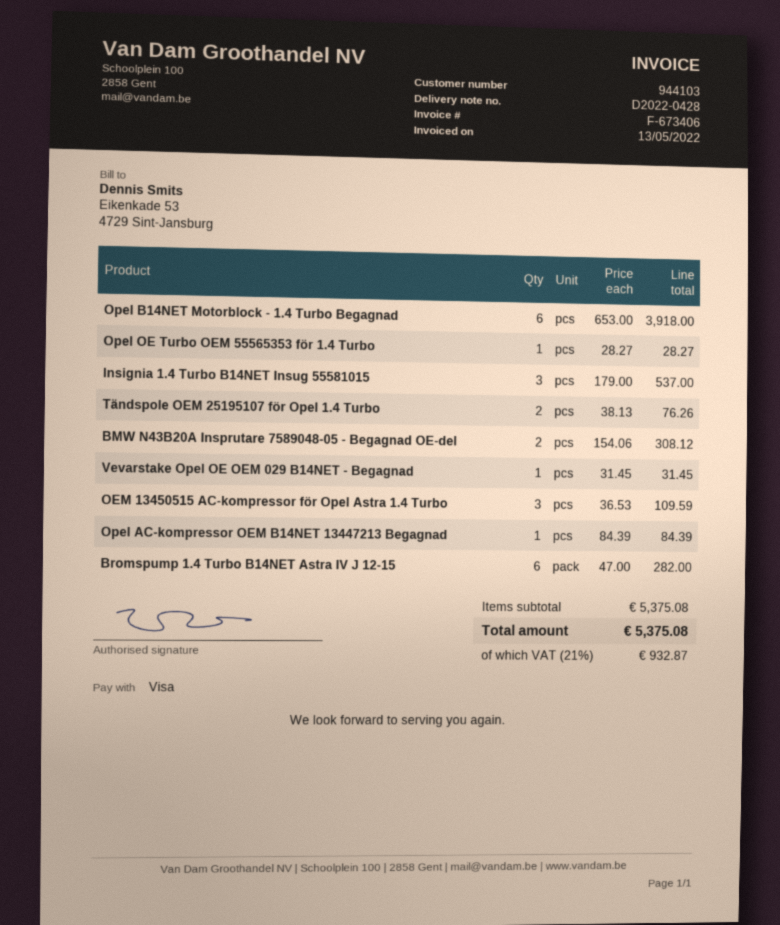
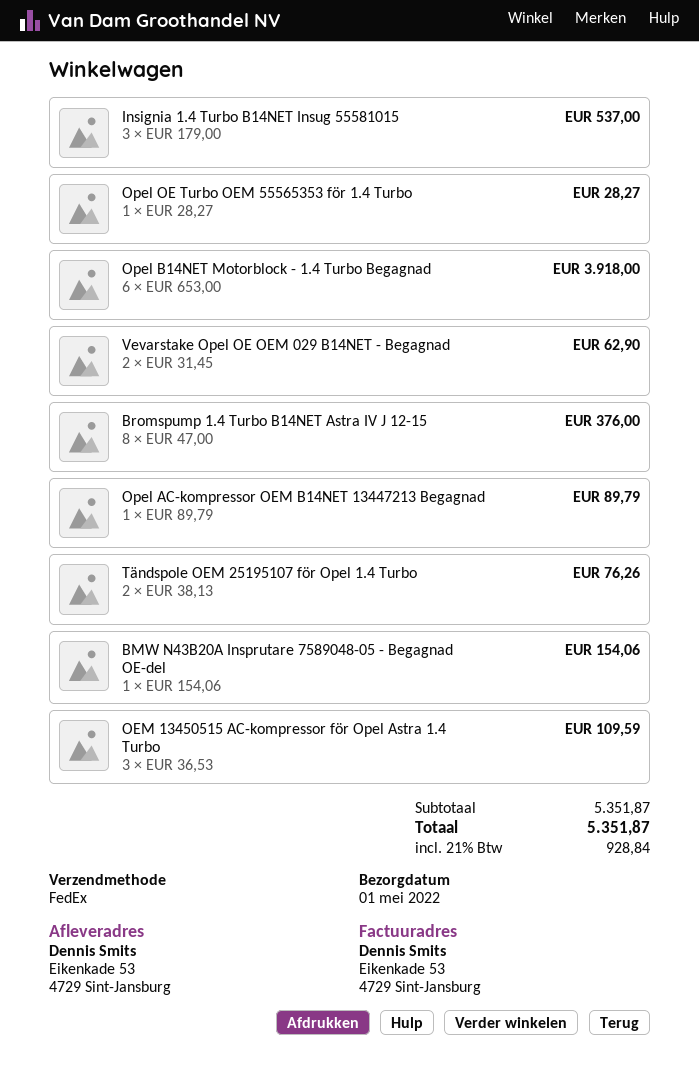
BMW N43B20A Insprutare 7589048-05 - Begagnad OE-del: 2 x 154.06 = 308.12 -> 1 x 154.06 = 154.06
Vevarstake Opel OE OEM 029 B14NET - Begagnad: 1 x 31.45 = 31.45 -> 2 x 31.45 = 62.90
Opel AC-kompressor OEM B14NET 13447213 Begagnad: 1 x 84.39 = 84.39 -> 1 x 89.79 = 89.79
Bromspump 1.4 Turbo B14NET Astra IV J 12-15: 6 x 47.00 = 282.00 -> 8 x 47.00 = 376.00
subtotal: 5375.08 -> 5351.87
tax: 21% = 932.87 -> 21% = 928.84
total: 5375.08 -> 5351.87

